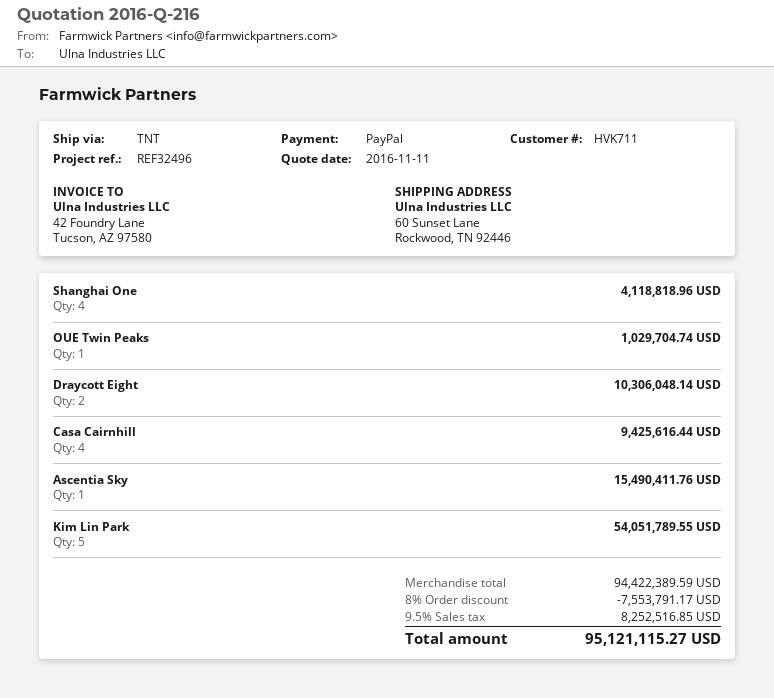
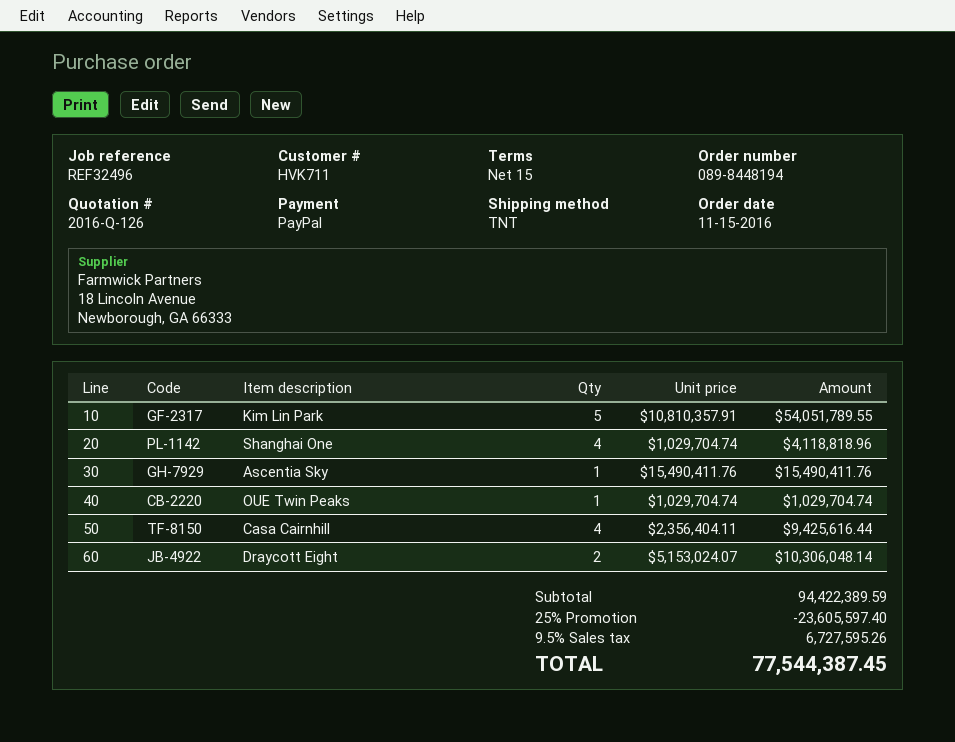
quote number: 2016-Q-216 -> 2016-Q-126
discount: 8% = 7553791.17 -> 25% = 23605597.40
tax: 9.5% = 8252516.85 -> 9.5% = 6727595.26
total: 95121115.27 -> 77544387.45

